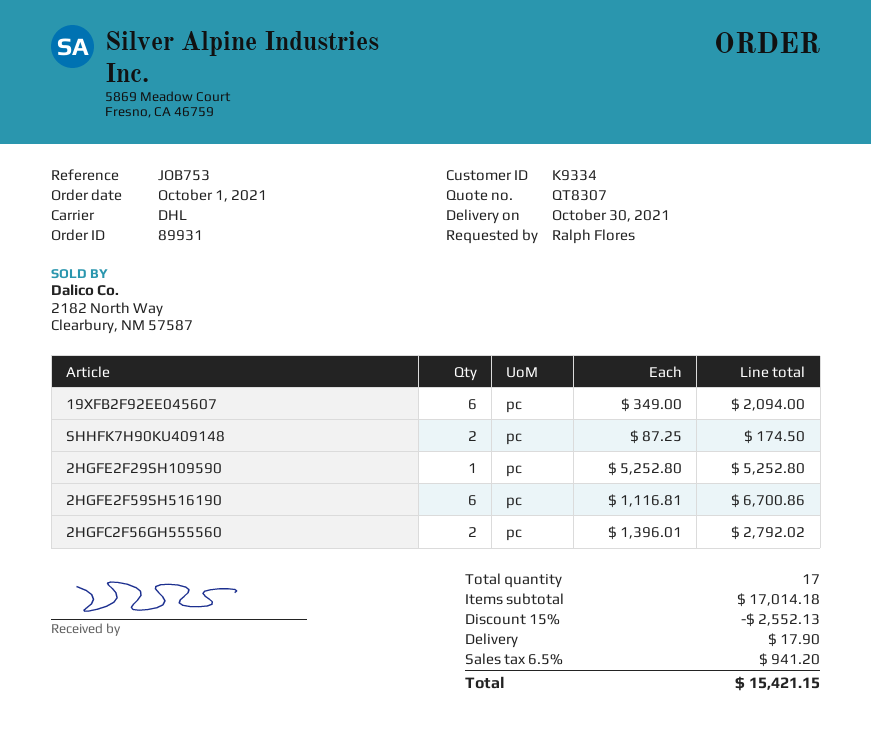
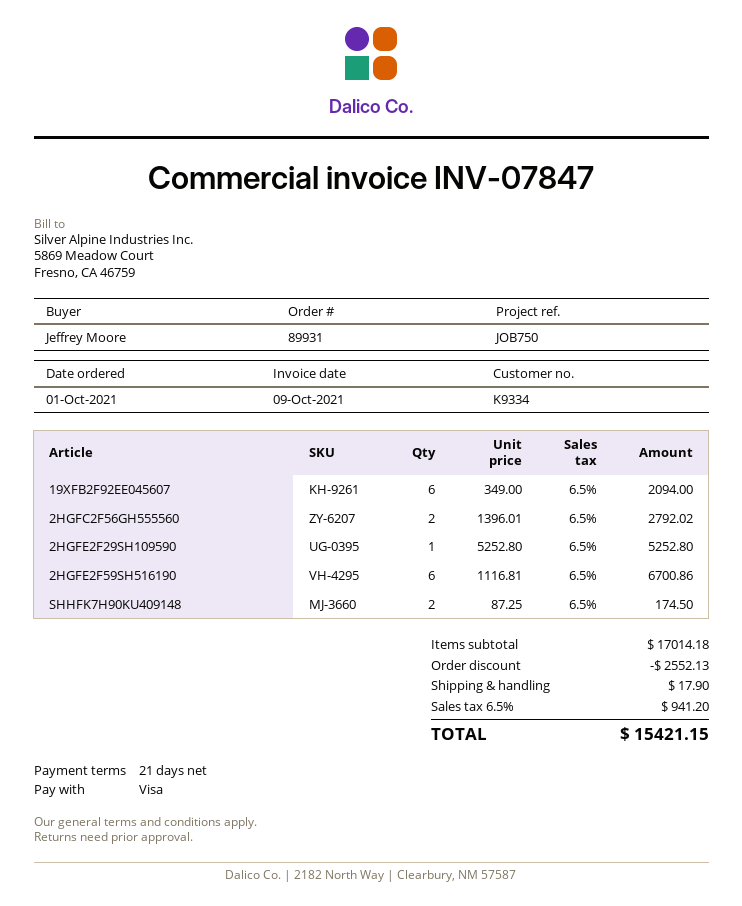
reference: JOB753 -> JOB750
ordered by: Ralph Flores -> Jeffrey Moore

